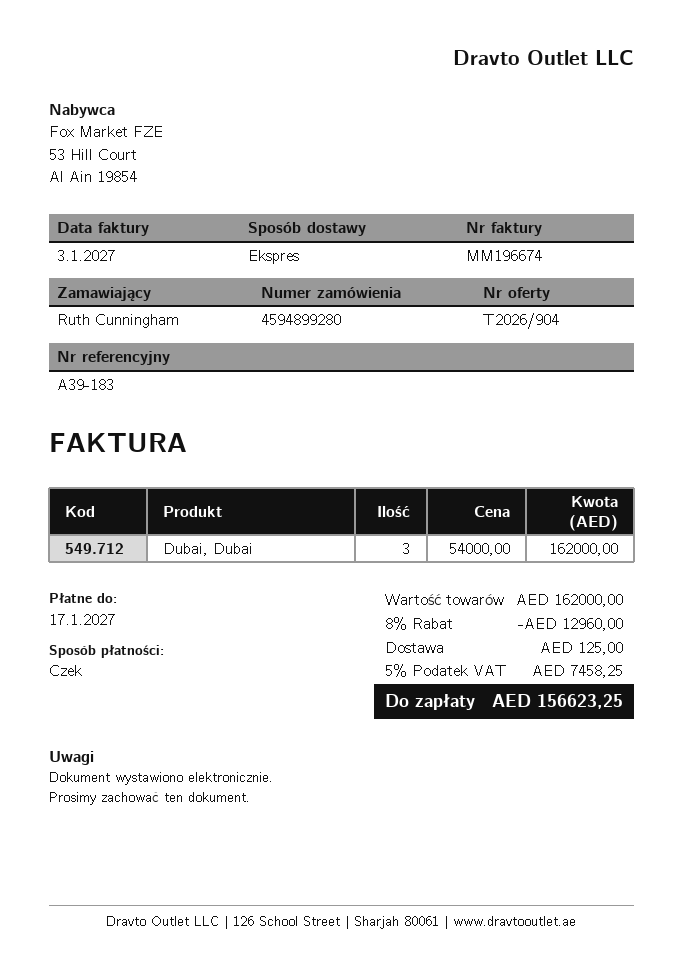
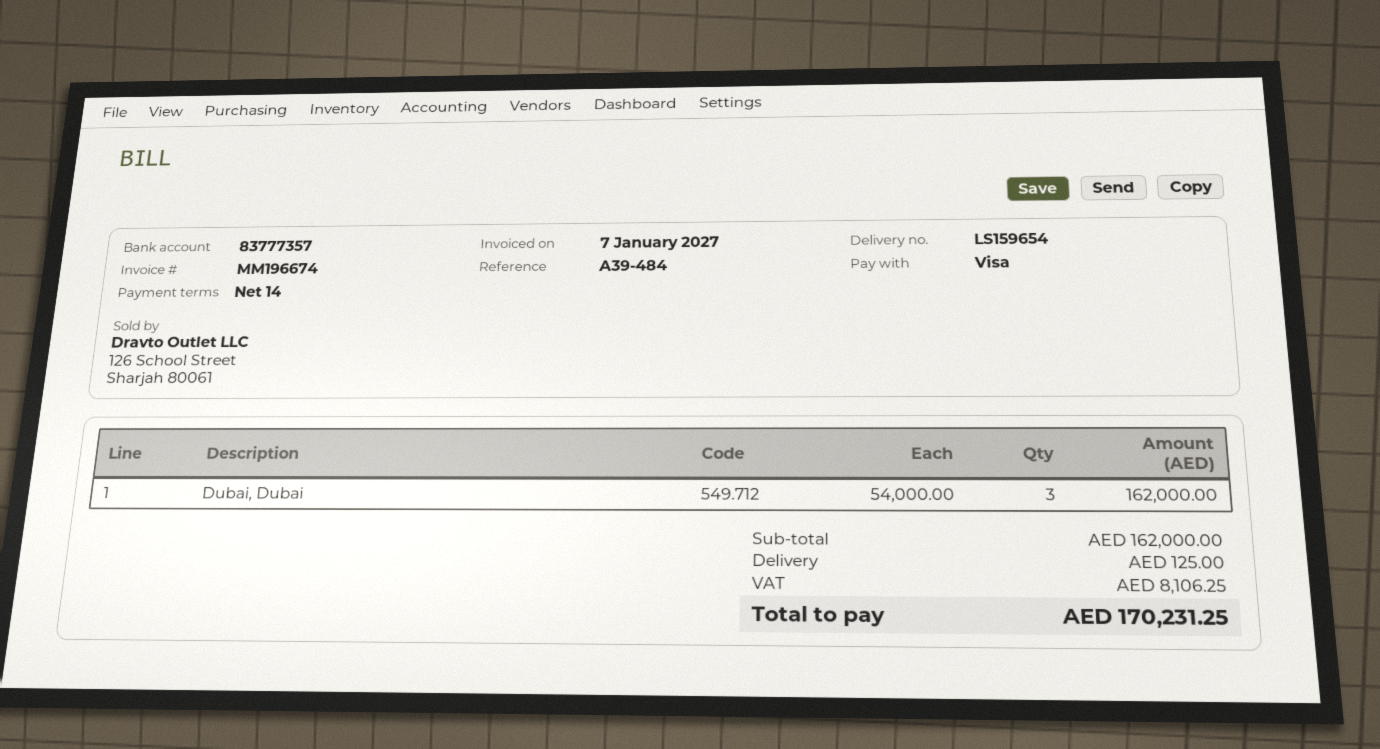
invoice date: 2027-01-03 -> 2027-01-07
reference: A39-183 -> A39-484
payment method: cheque -> Visa
discount: 8% = 12960.00 -> none
tax: 7458.25 -> 8106.25
total: 156623.25 -> 170231.25

